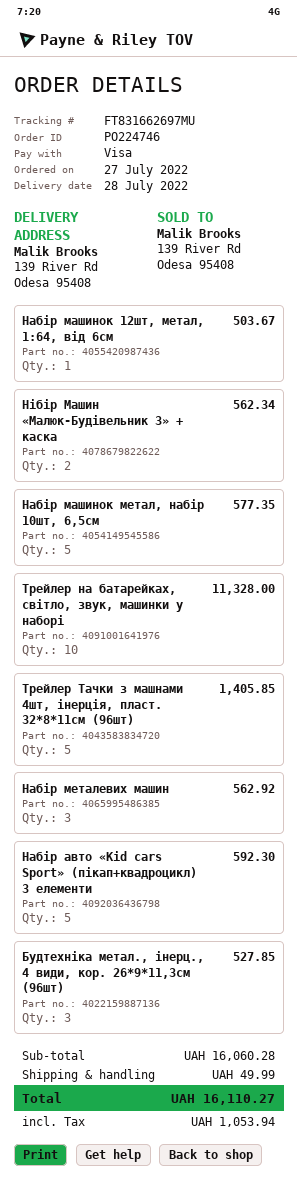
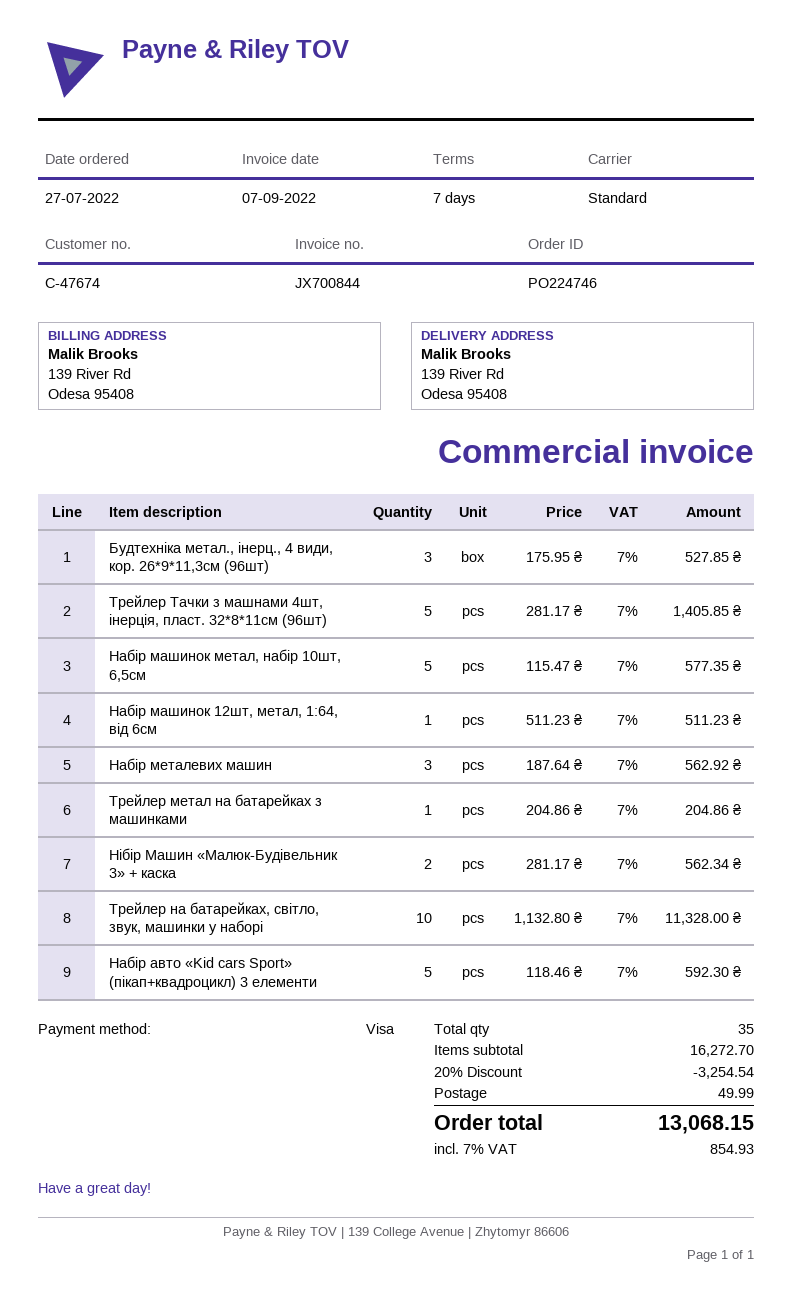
Набір машинок 12шт, метал, 1:64, від 6см: 1 for 503.67 -> 1 for 511.23
Трейлер метал на батарейках з машинками: none -> 1 for 204.86
subtotal: 16060.28 -> 16272.70
discount: none -> 20% = 3254.54
tax: 1053.94 -> 854.93
total: 16110.27 -> 13068.15

